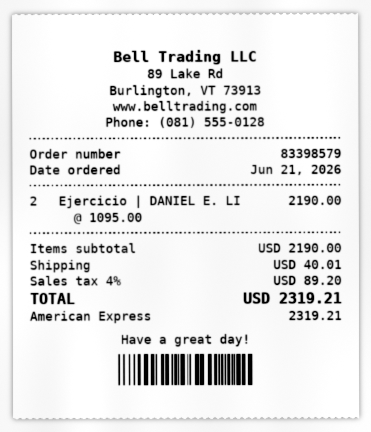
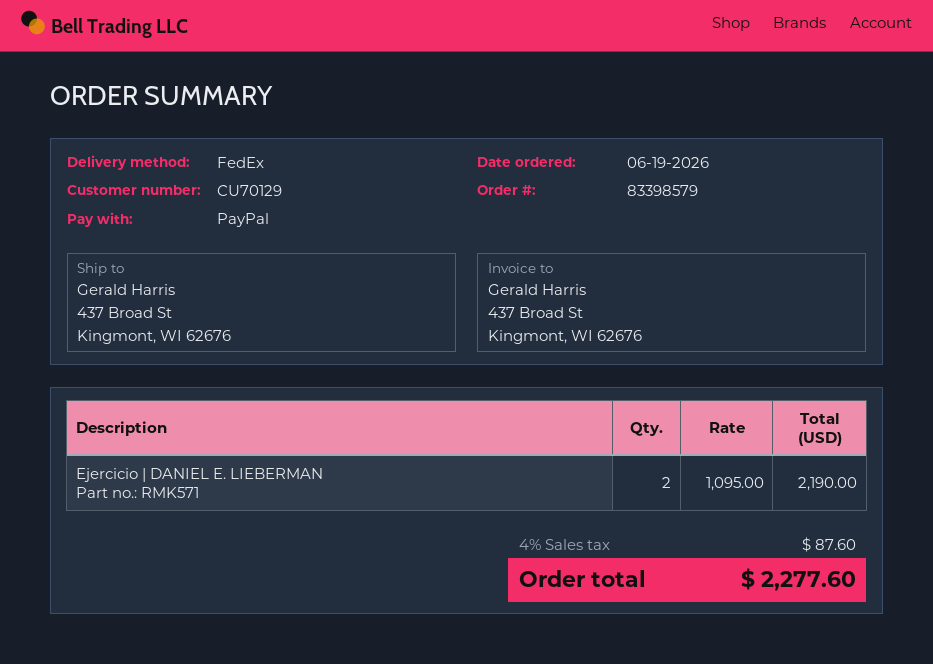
order date: 2026-06-21 -> 2026-06-19
payment method: American Express -> PayPal
shipping: 40.01 -> none
tax: 4% = 89.20 -> 4% = 87.60
total: 2319.21 -> 2277.60

